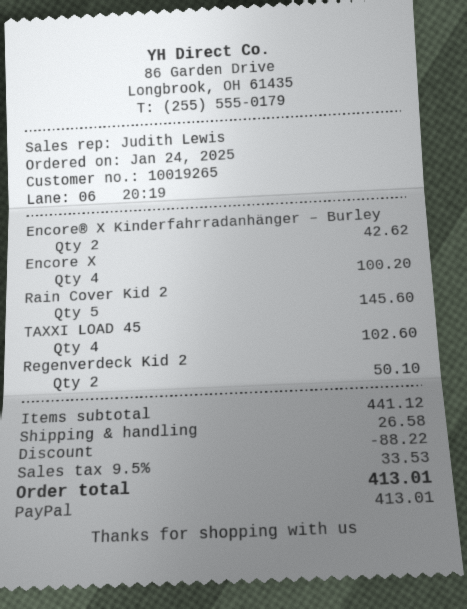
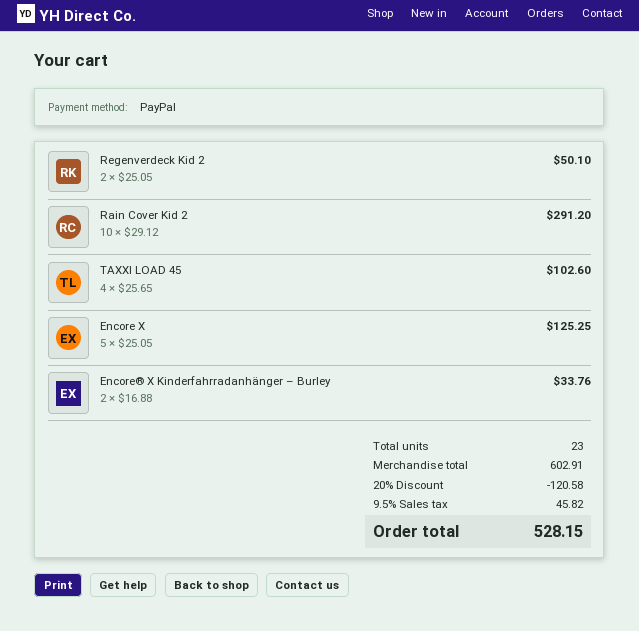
Encore® X Kinderfahrradanhänger – Burley: 2 for 42.62 -> 2 for 33.76
Encore X: 4 for 100.20 -> 5 for 125.25
Rain Cover Kid 2: 5 for 145.60 -> 10 for 291.20
subtotal: 441.12 -> 602.91
discount: 88.22 -> 120.58
shipping: 26.58 -> none
tax: 9.5% = 33.53 -> 9.5% = 45.82
total: 413.01 -> 528.15

